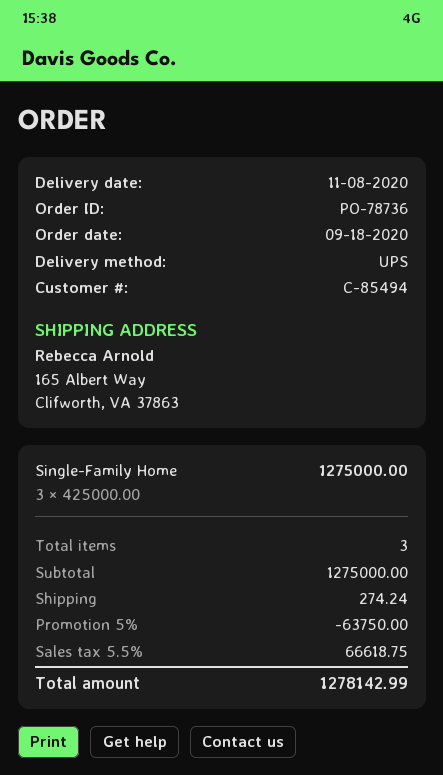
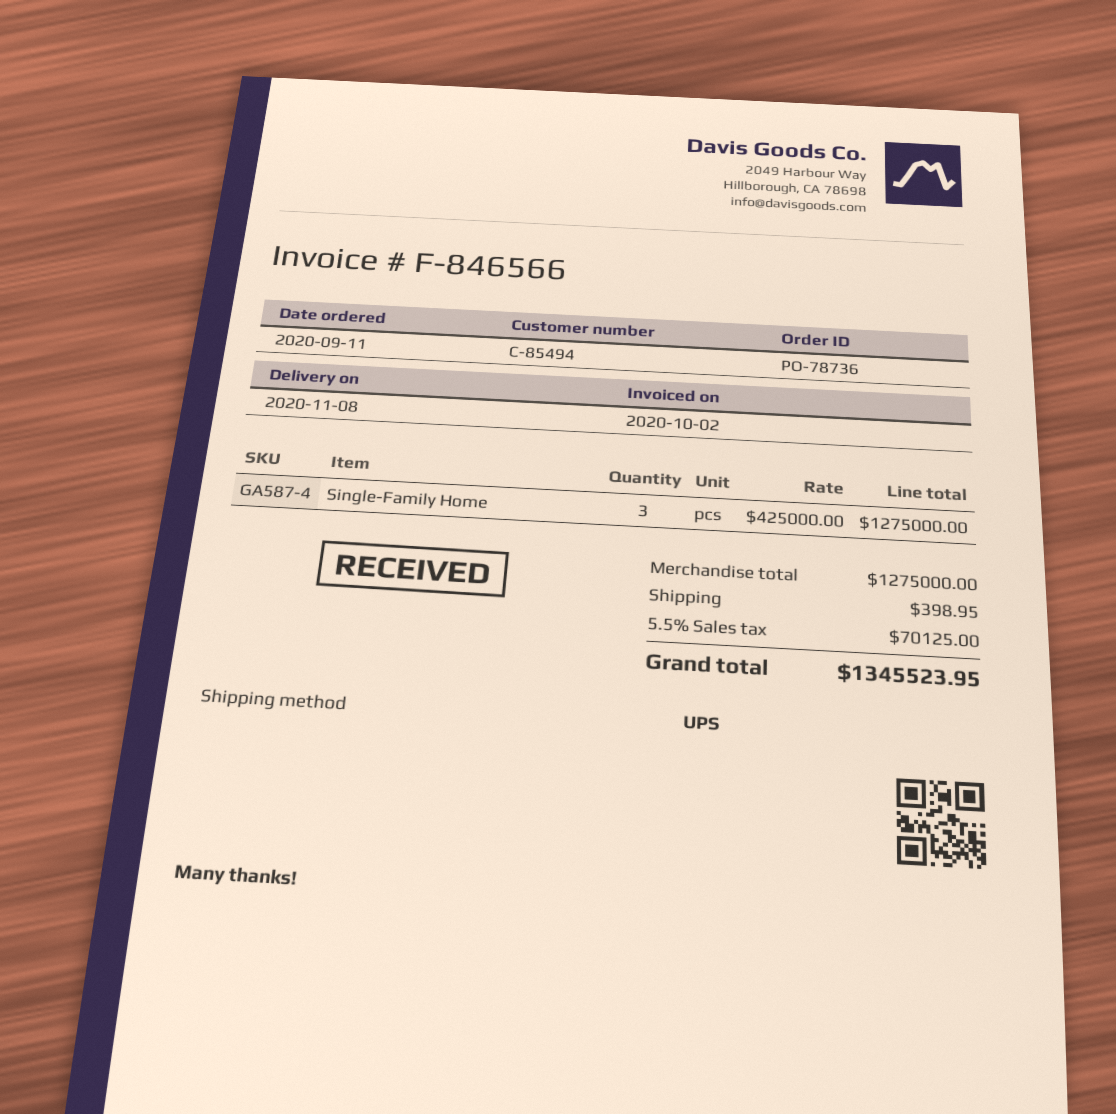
order date: 2020-09-18 -> 2020-09-11
discount: 5% = 63750.00 -> none
shipping: 274.24 -> 398.95
tax: 5.5% = 66618.75 -> 5.5% = 70125.00
total: 1278142.99 -> 1345523.95

